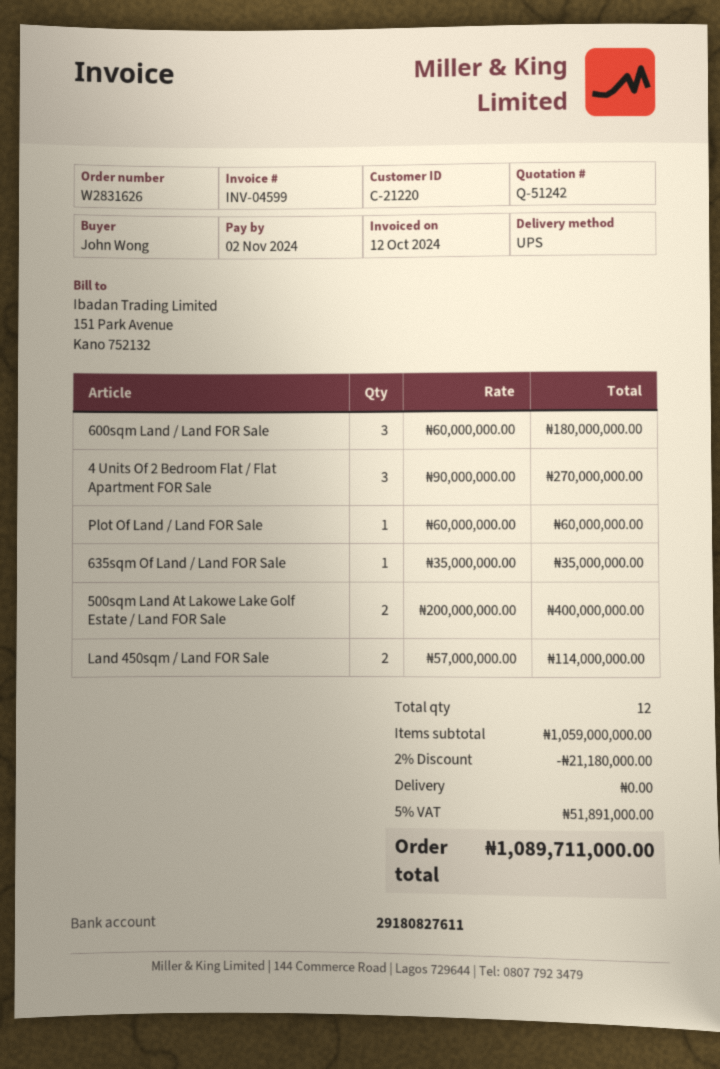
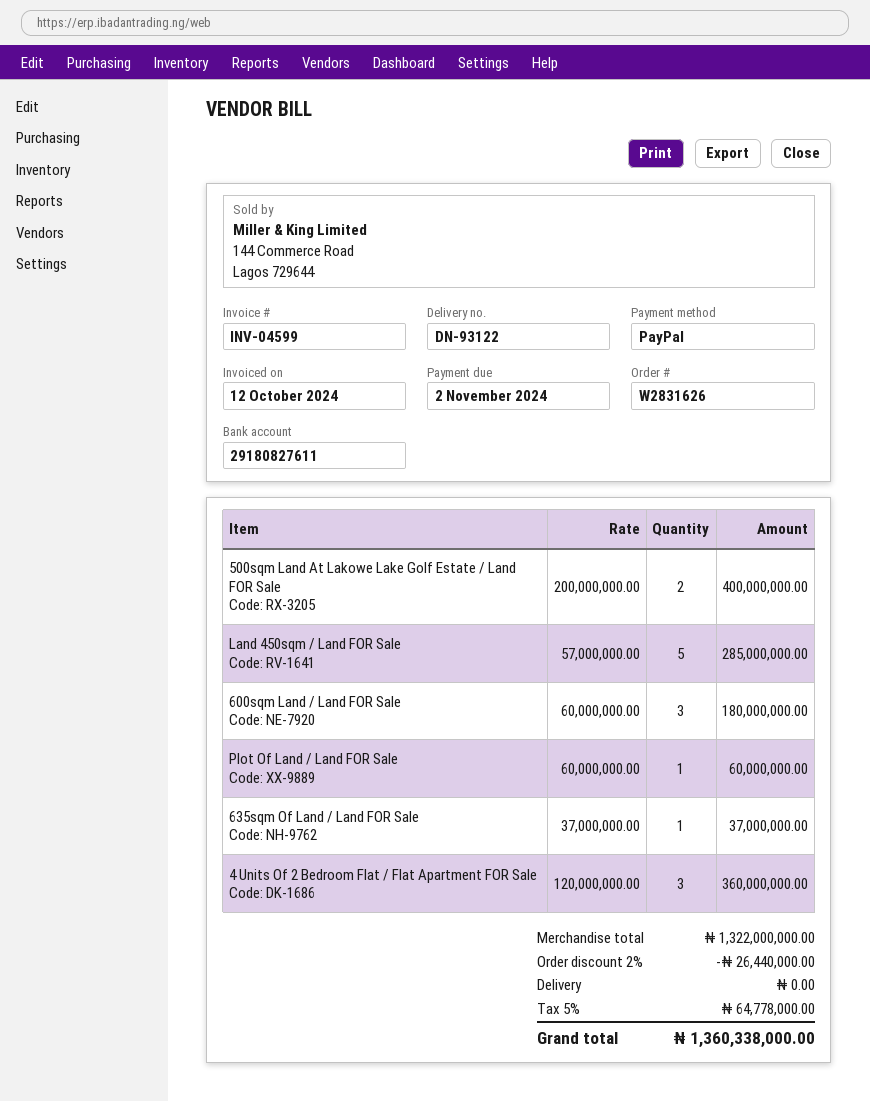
4 Units Of 2 Bedroom Flat / Flat Apartment FOR Sale: 3 x 90000000.00 = 270000000.00 -> 3 x 120000000.00 = 360000000.00
635sqm Of Land / Land FOR Sale: 1 x 35000000.00 = 35000000.00 -> 1 x 37000000.00 = 37000000.00
Land 450sqm / Land FOR Sale: 2 x 57000000.00 = 114000000.00 -> 5 x 57000000.00 = 285000000.00
subtotal: 1059000000.00 -> 1322000000.00
discount: 2% = 21180000.00 -> 2% = 26440000.00
tax: 5% = 51891000.00 -> 5% = 64778000.00
total: 1089711000.00 -> 1360338000.00

